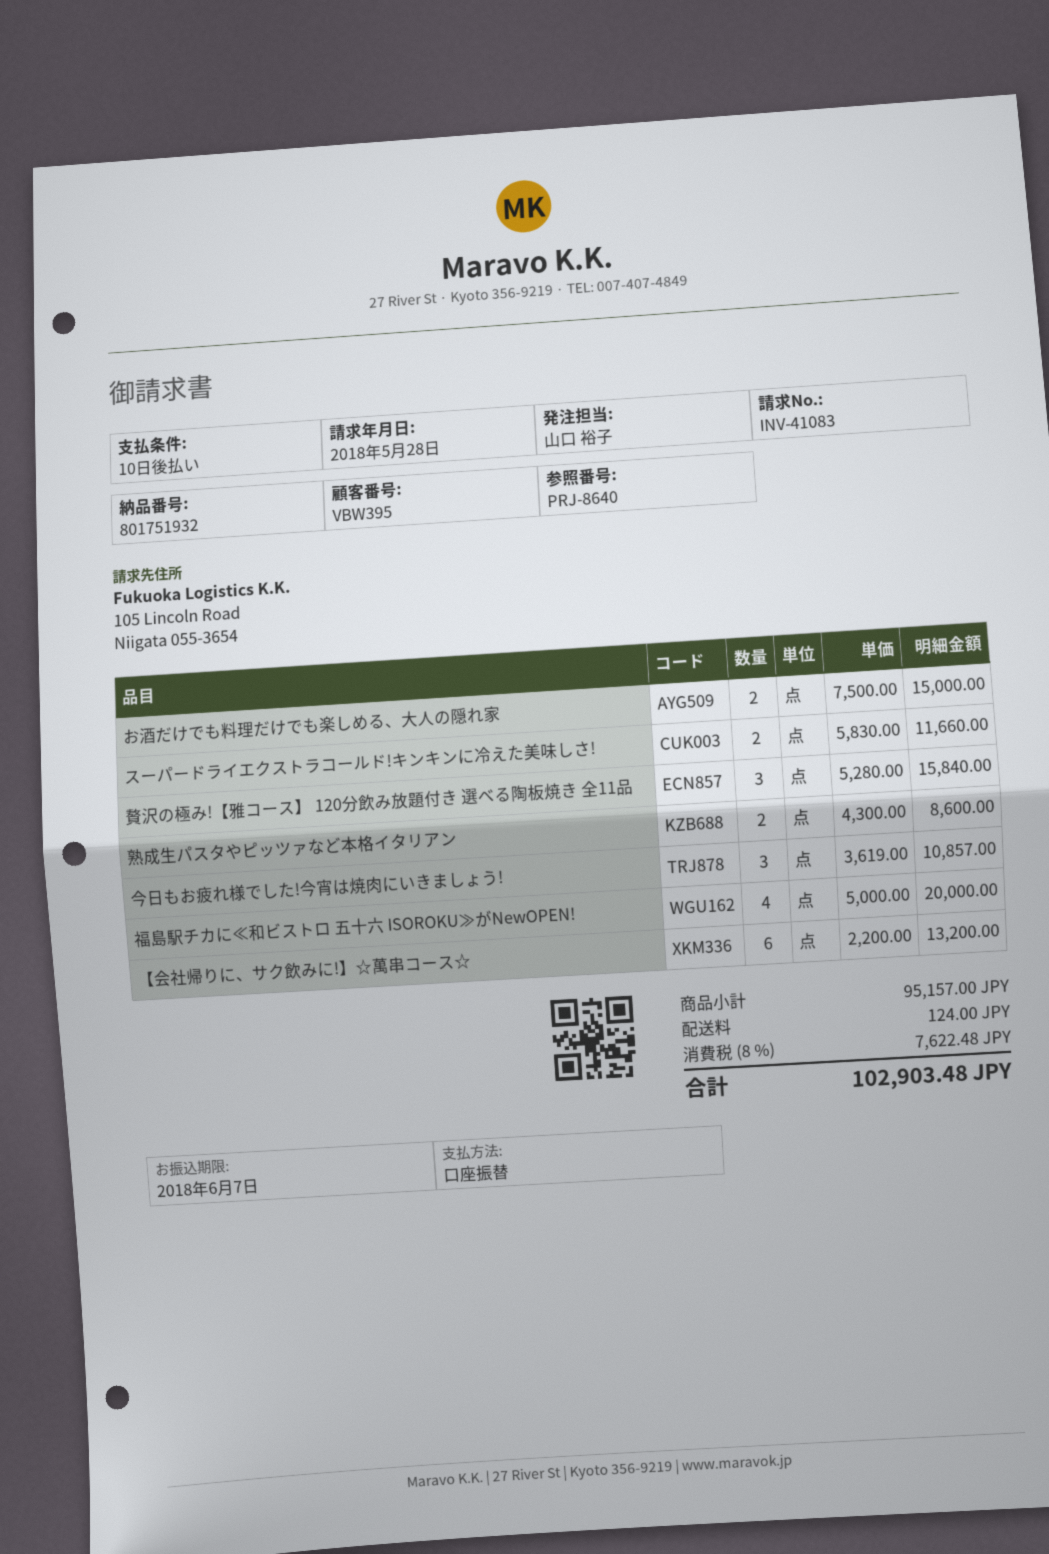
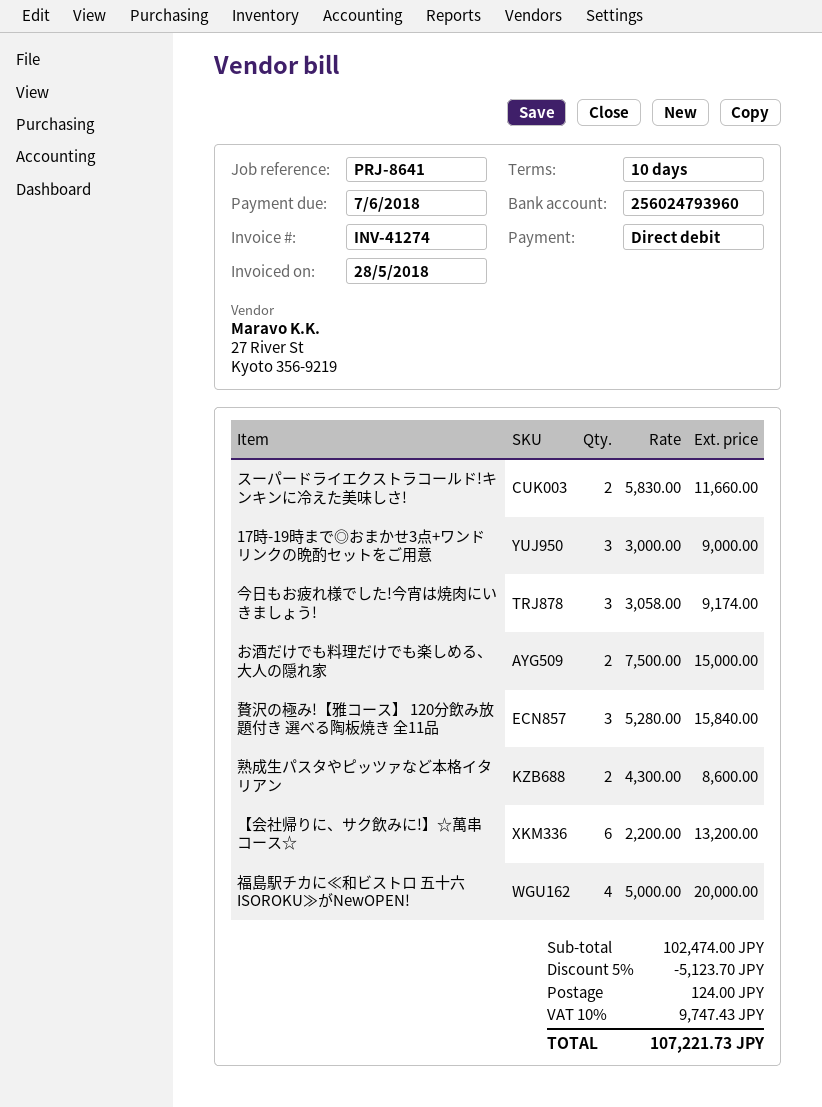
invoice number: INV-41083 -> INV-41274
reference: PRJ-8640 -> PRJ-8641
今日もお疲れ様でした!今宵は焼肉にいきましょう!: 3 x 3619.00 = 10857.00 -> 3 x 3058.00 = 9174.00
17時-19時まで◎おまかせ3点+ワンドリンクの晩酌セットをご用意: none -> 3 x 3000.00 = 9000.00
subtotal: 95157.00 -> 102474.00
discount: none -> 5% = 5123.70
tax: 8% = 7622.48 -> 10% = 9747.43
total: 102903.48 -> 107221.73

